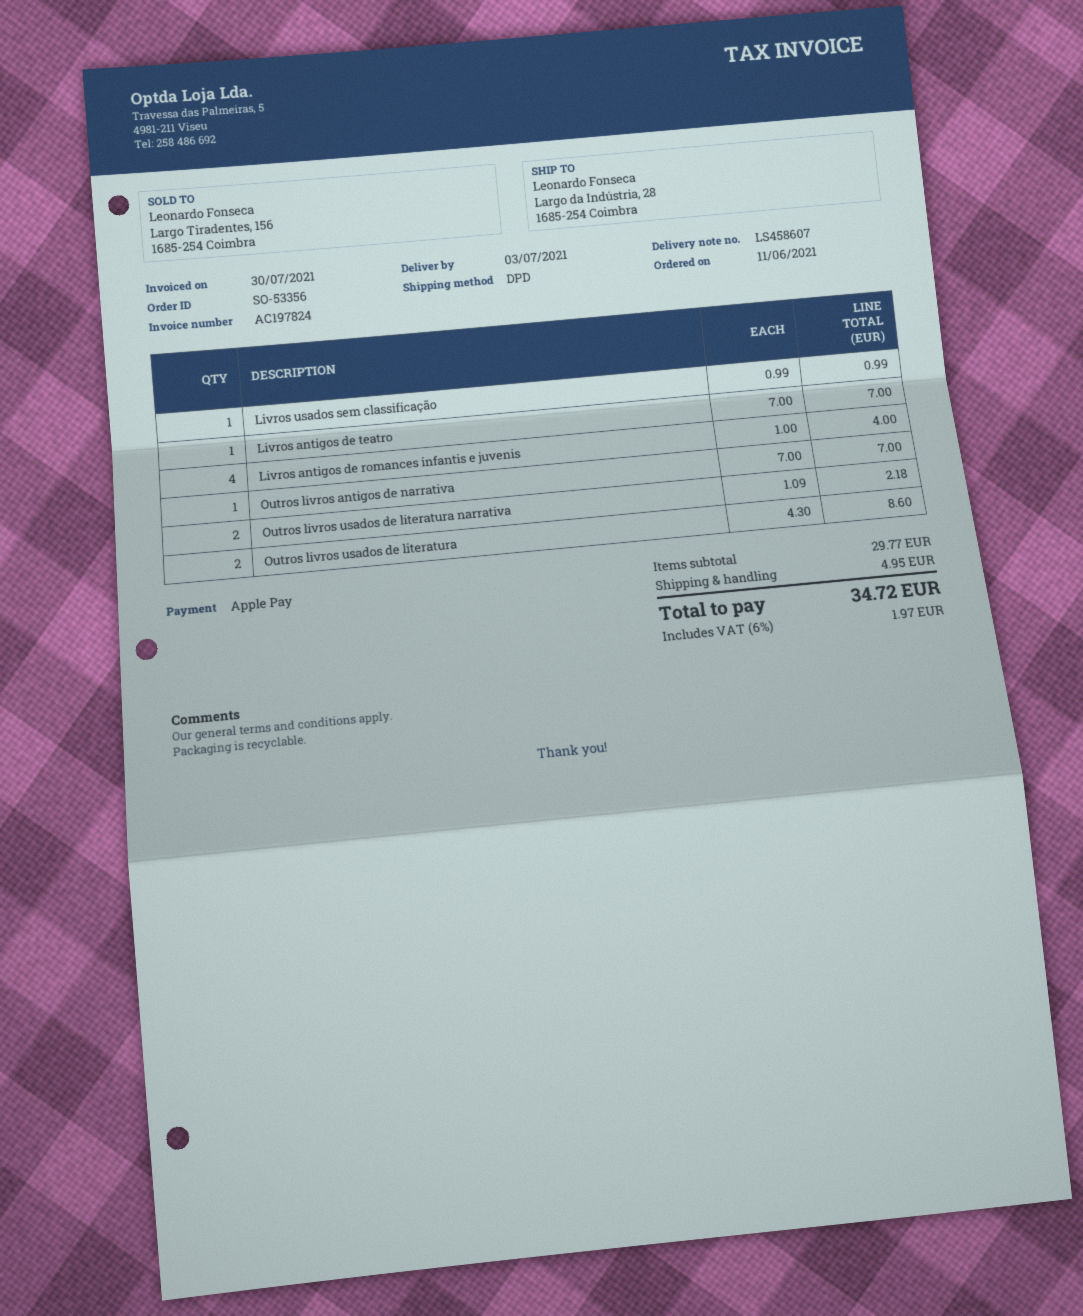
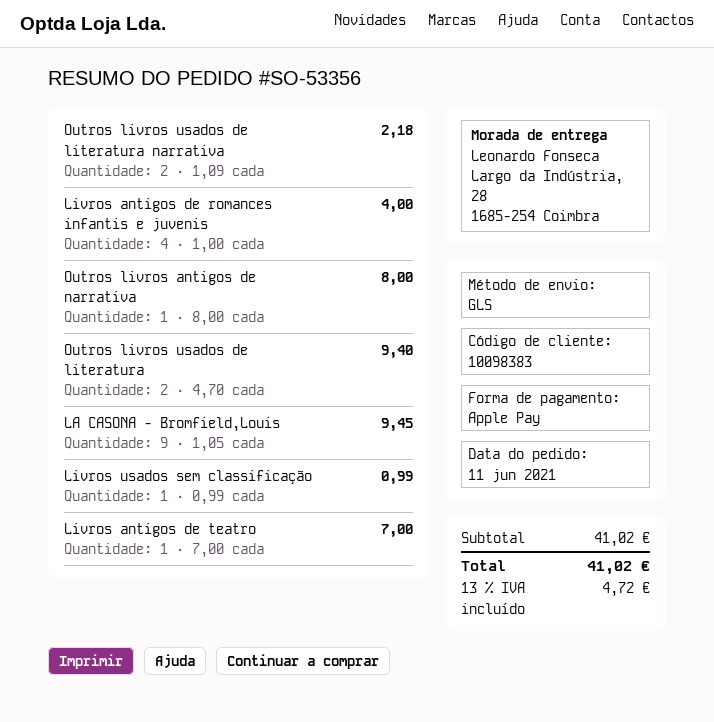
shipping method: DPD -> GLS
Outros livros antigos de narrativa: 1 x 7.00 = 7.00 -> 1 x 8.00 = 8.00
Outros livros usados de literatura: 2 x 4.30 = 8.60 -> 2 x 4.70 = 9.40
LA CASONA - Bromfield,Louis: none -> 9 x 1.05 = 9.45
subtotal: 29.77 -> 41.02
shipping: 4.95 -> none
tax: 6% = 1.97 -> 13% = 4.72
total: 34.72 -> 41.02

